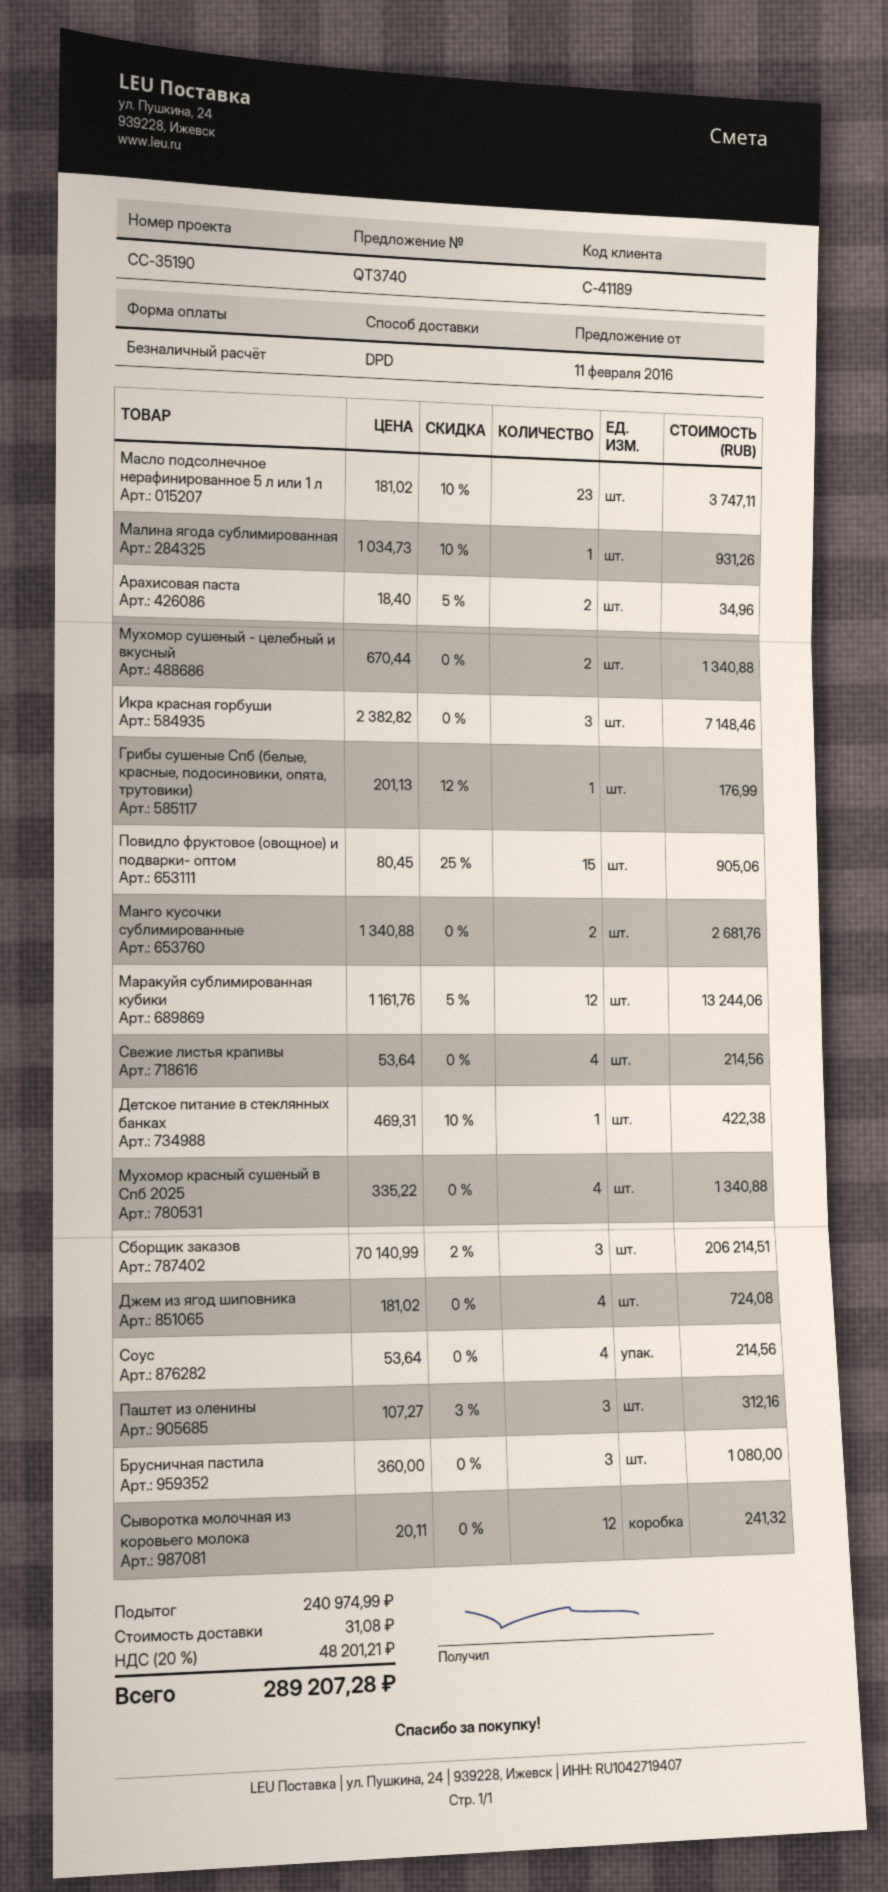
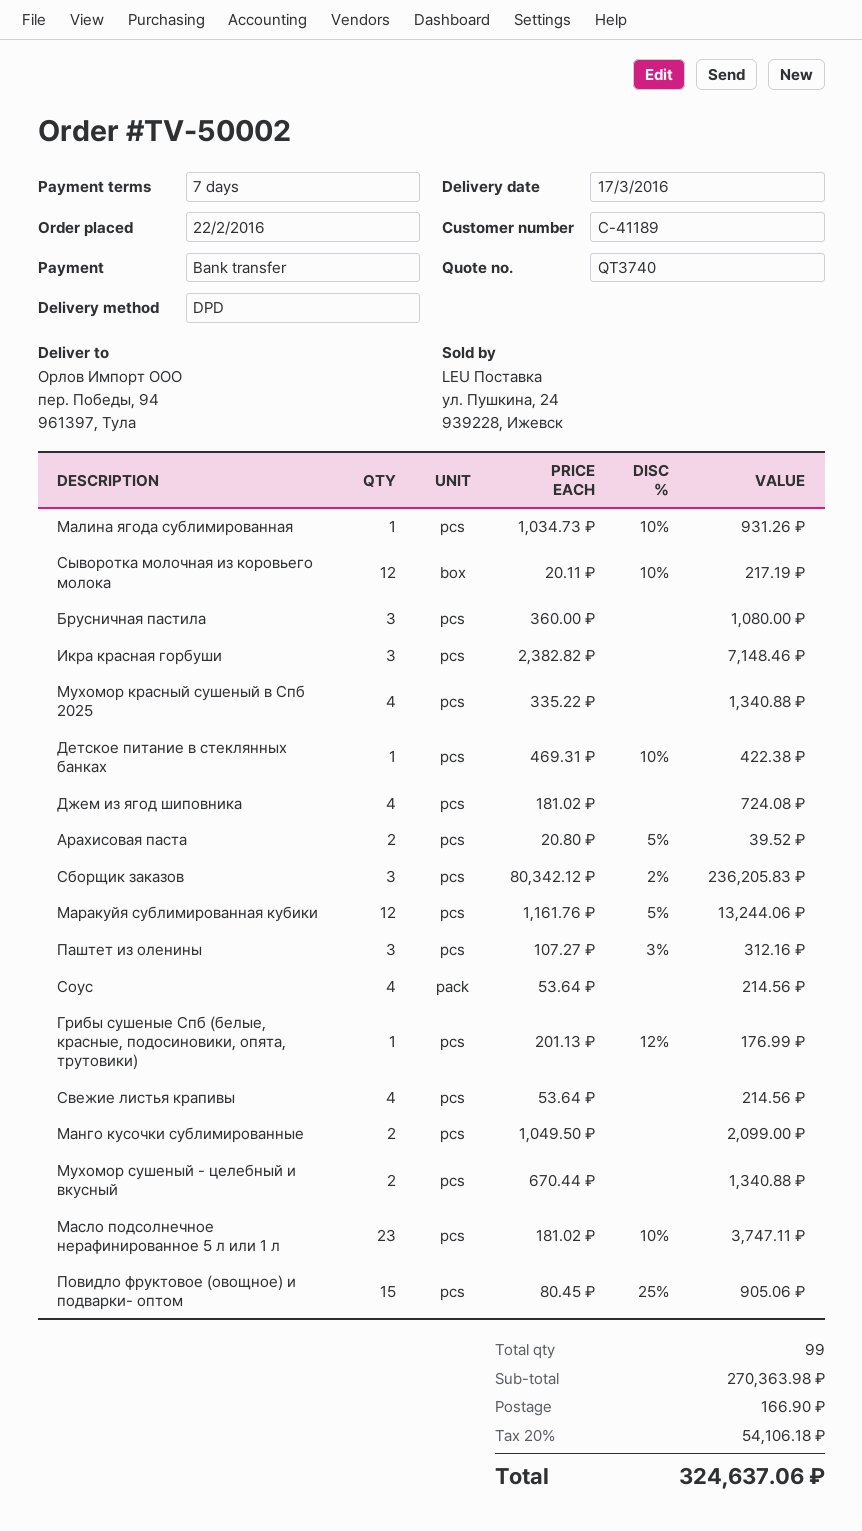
Арахисовая паста: 2 x 18.40 - 5% = 34.96 -> 2 x 20.80 - 5% = 39.52
Манго кусочки сублимированные: 2 x 1340.88 = 2681.76 -> 2 x 1049.50 = 2099.00
Сборщик заказов: 3 x 70140.99 - 2% = 206214.51 -> 3 x 80342.12 - 2% = 236205.83
Сыворотка молочная из коровьего молока: 12 x 20.11 = 241.32 -> 12 x 20.11 - 10% = 217.19
subtotal: 240974.99 -> 270363.98
shipping: 31.08 -> 166.90
tax: 20% = 48201.21 -> 20% = 54106.18
total: 289207.28 -> 324637.06

